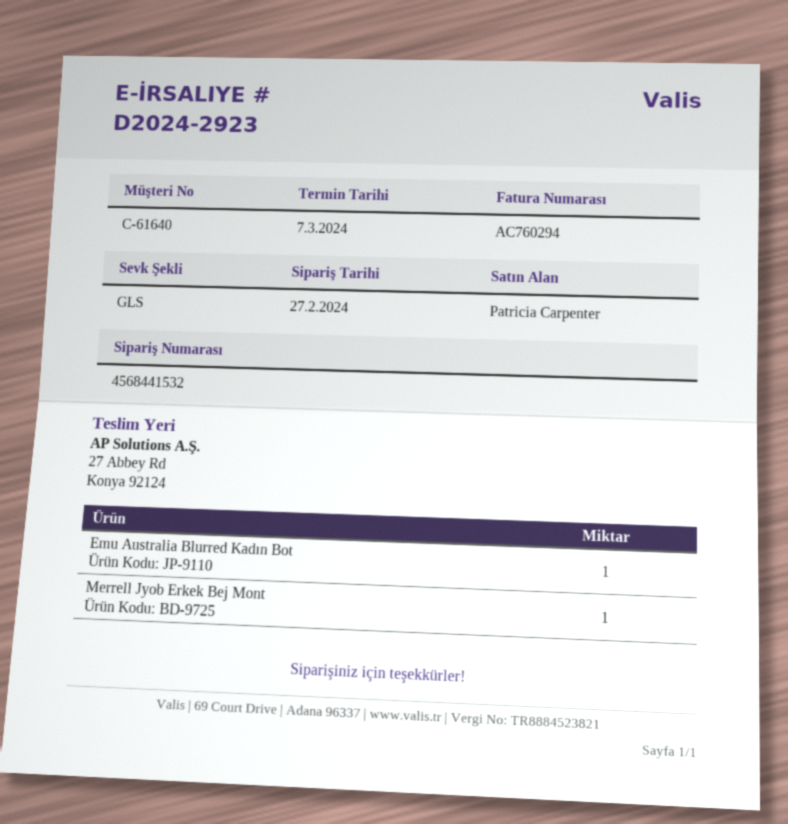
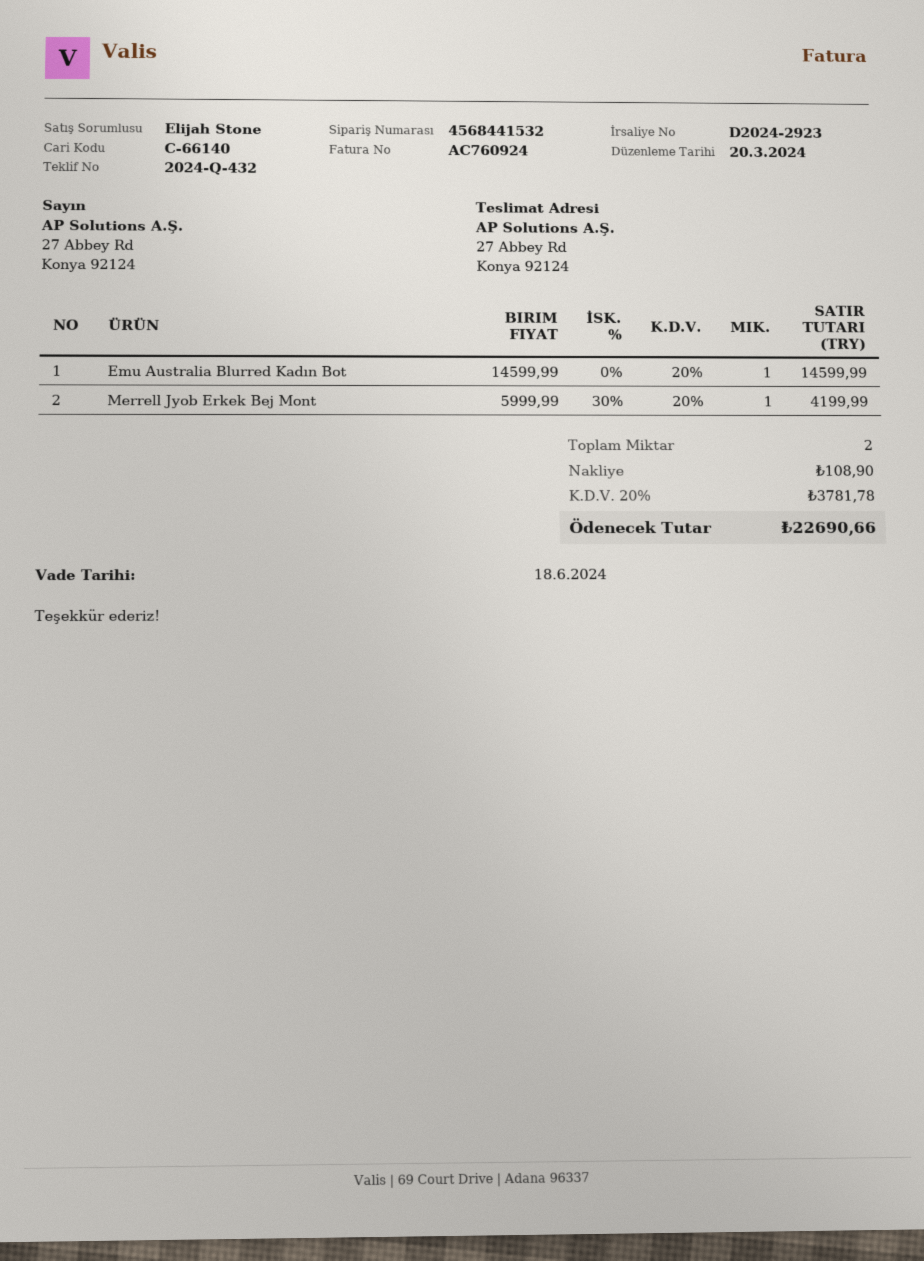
invoice number: AC760294 -> AC760924
customer number: C-61640 -> C-66140

